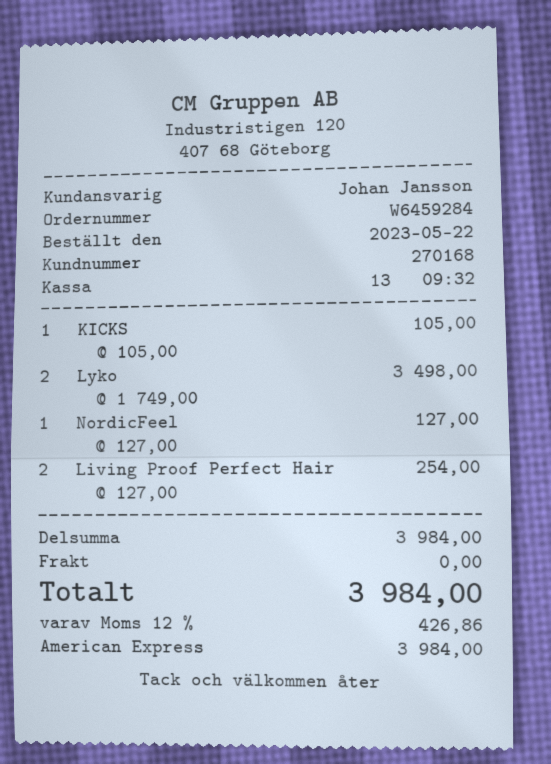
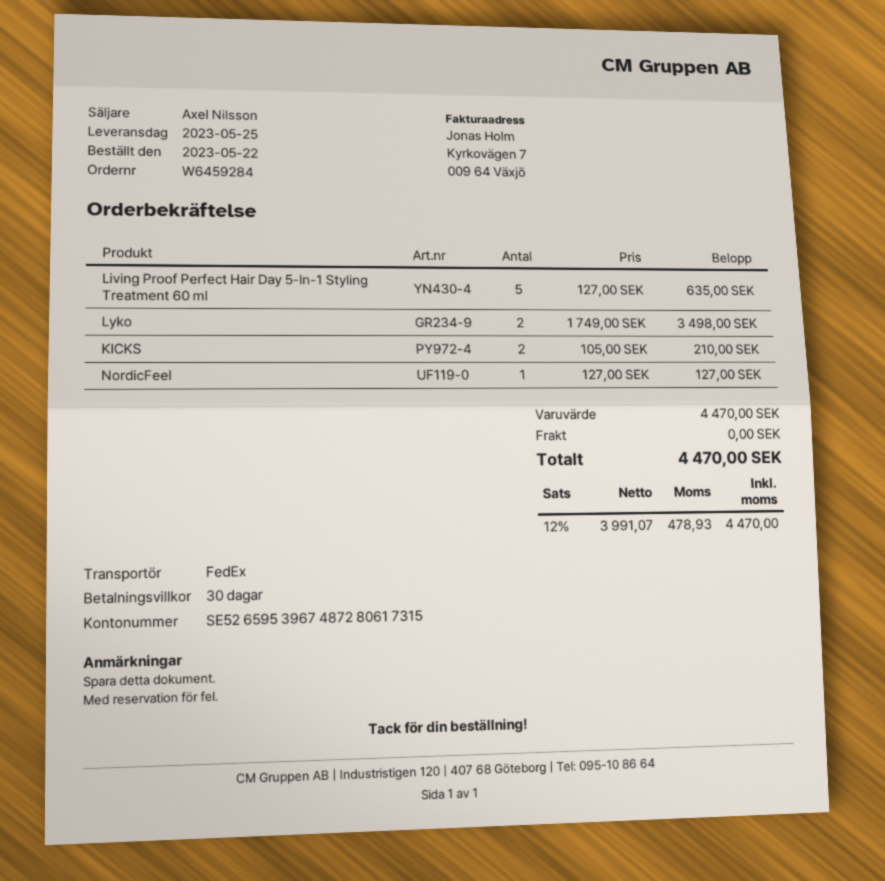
sales rep: Johan Jansson -> Axel Nilsson
KICKS: 1 x 105.00 = 105.00 -> 2 x 105.00 = 210.00
Living Proof Perfect Hair: 2 x 127.00 = 254.00 -> 5 x 127.00 = 635.00
subtotal: 3984.00 -> 4470.00
tax: 12% = 426.86 -> 12% = 478.93
total: 3984.00 -> 4470.00

